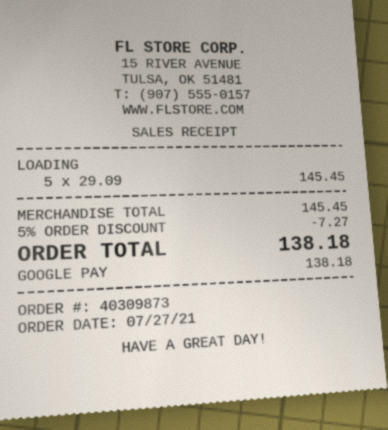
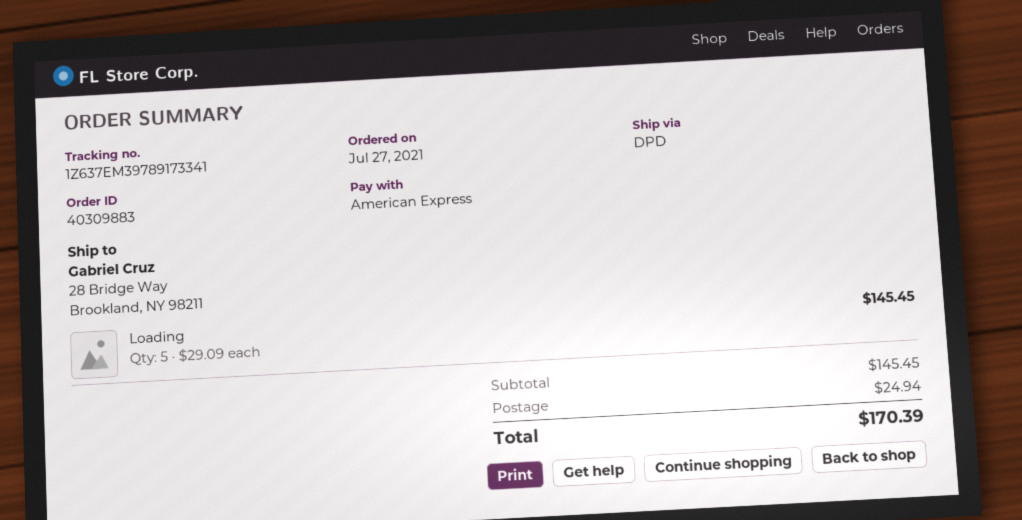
order number: 40309873 -> 40309883
payment method: Google Pay -> American Express
discount: 5% = 7.27 -> none
shipping: none -> 24.94
total: 138.18 -> 170.39

